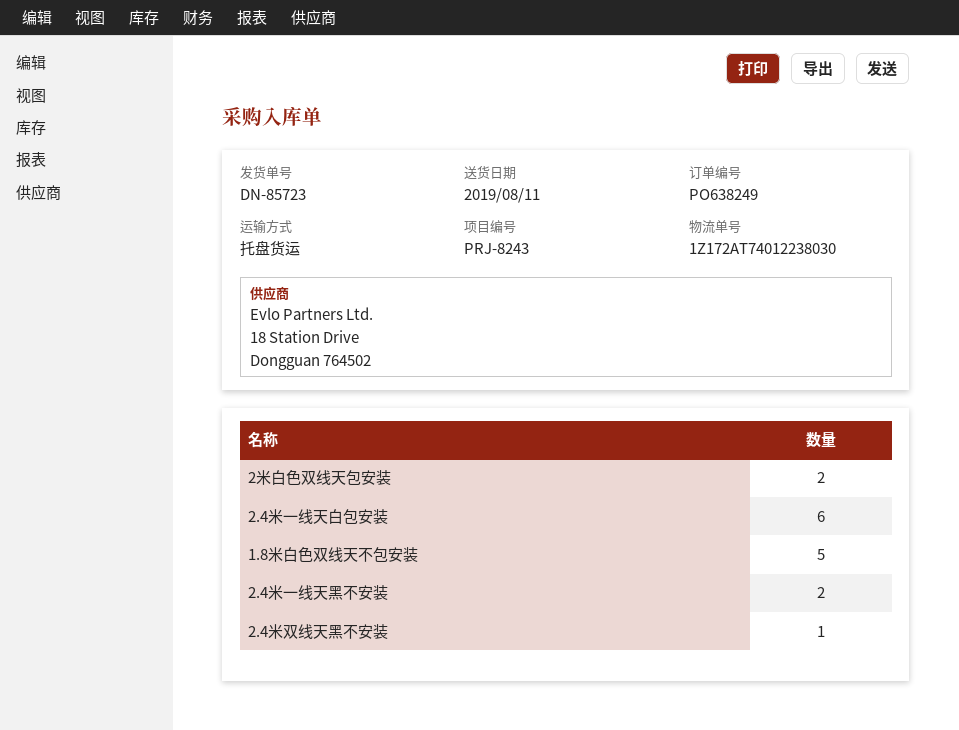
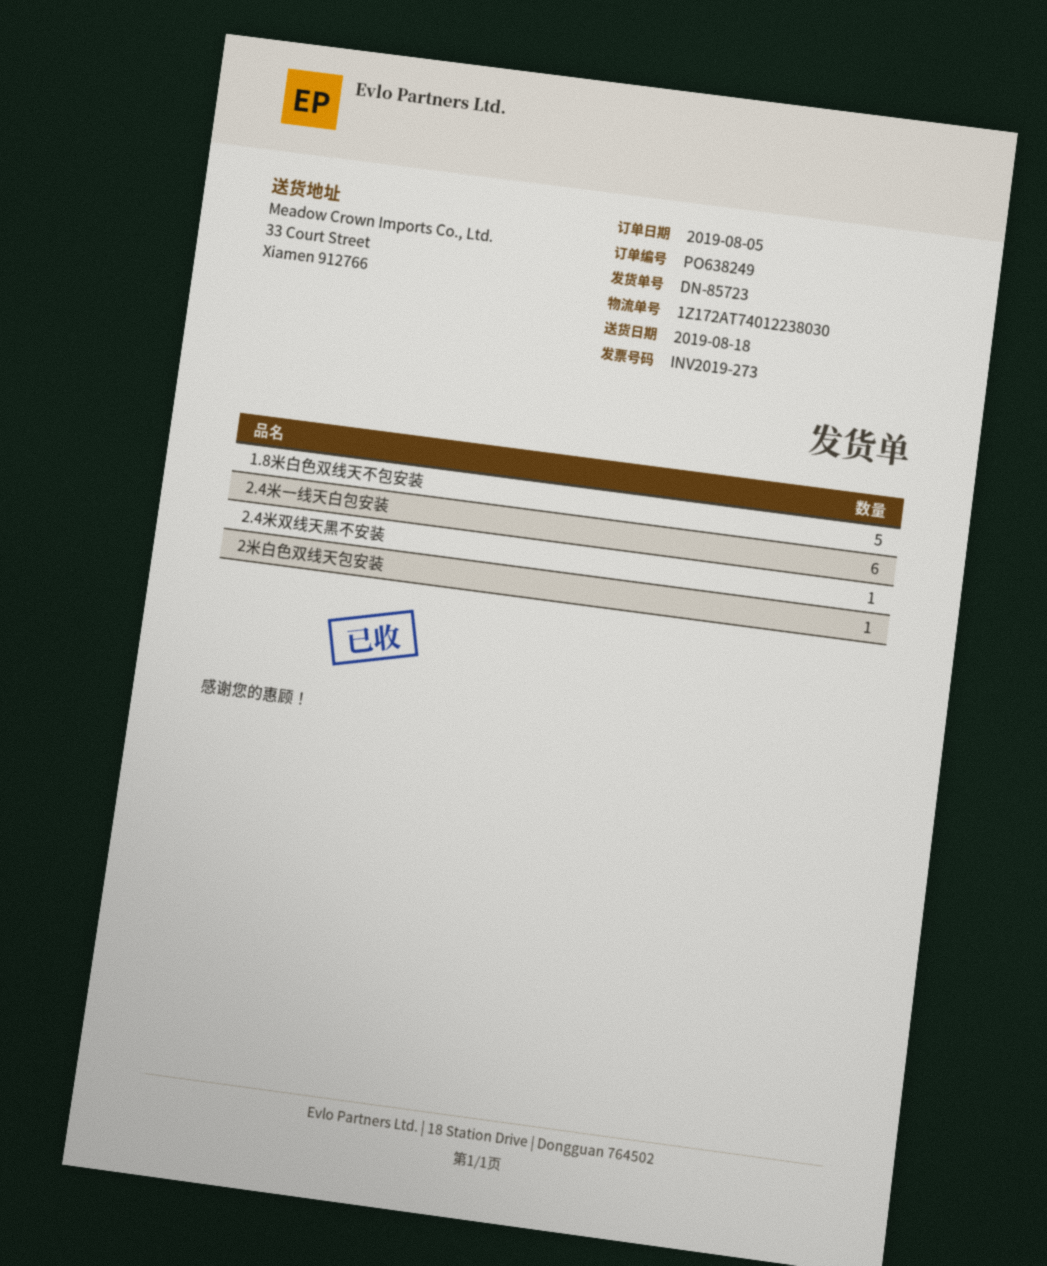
delivery date: 2019-08-11 -> 2019-08-18
2米白色双线天包安装: 2 -> 1
2.4米一线天黑不安装: 2 -> none

